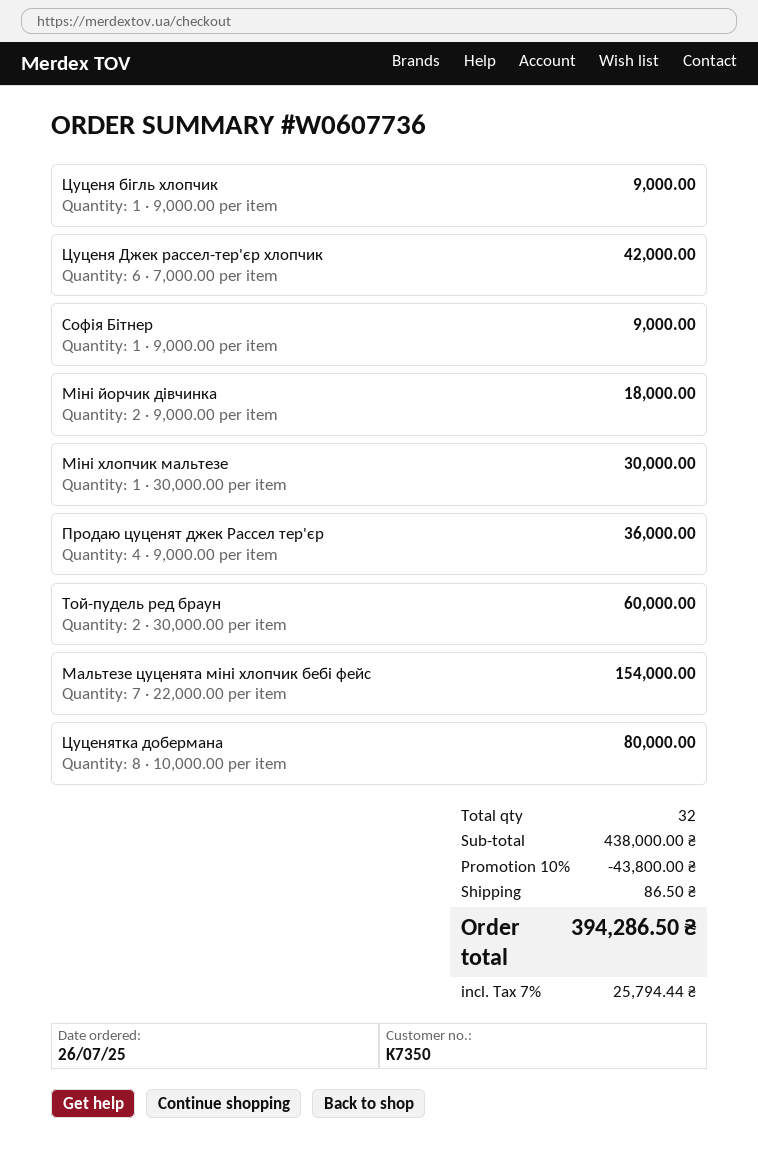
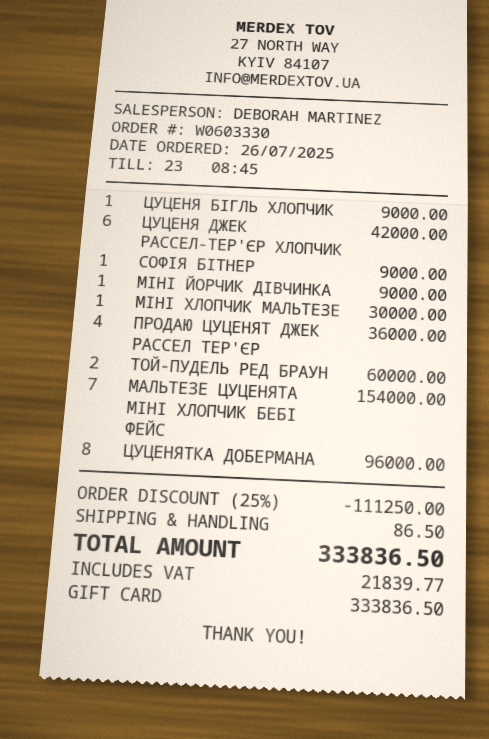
order number: W0607736 -> W0603330
Міні йорчик дівчинка: 2 for 18000.00 -> 1 for 9000.00
Цуценятка добермана: 8 for 80000.00 -> 8 for 96000.00
discount: 10% = 43800.00 -> 25% = 111250.00
tax: 25794.44 -> 21839.77
total: 394286.50 -> 333836.50

